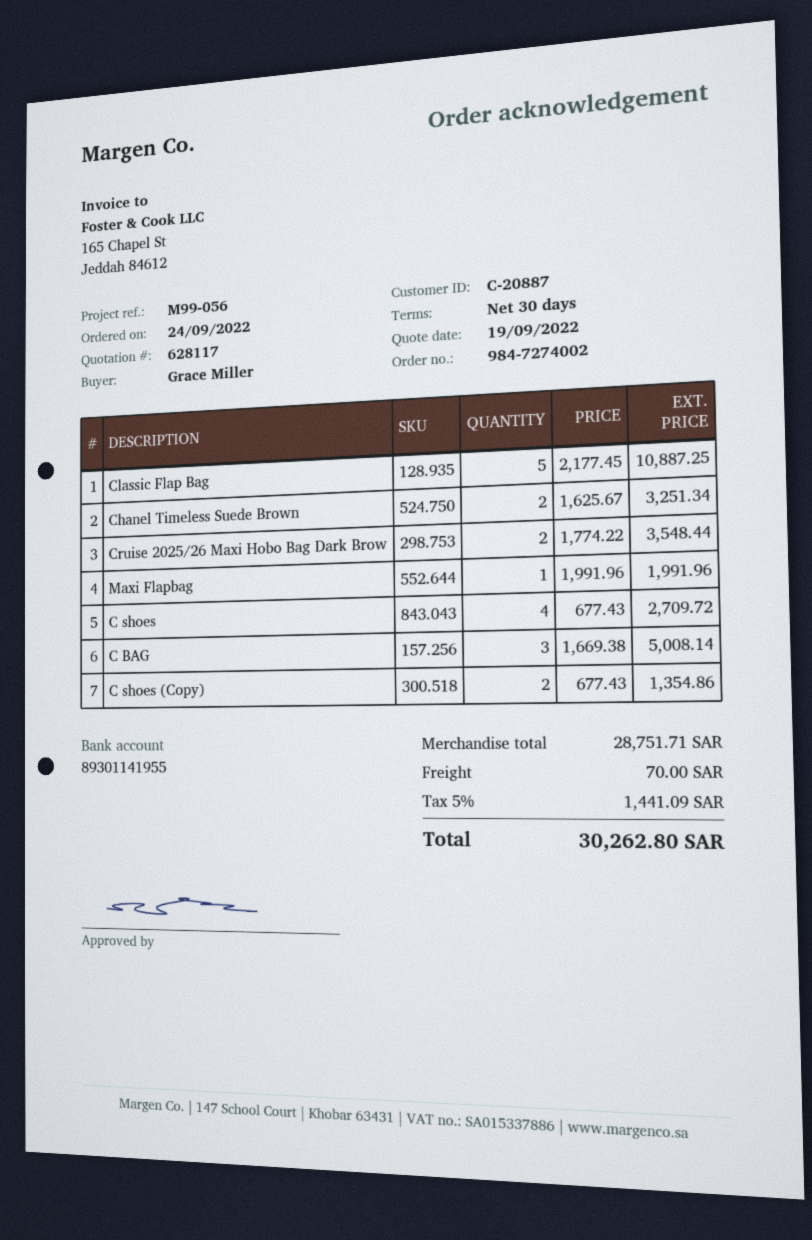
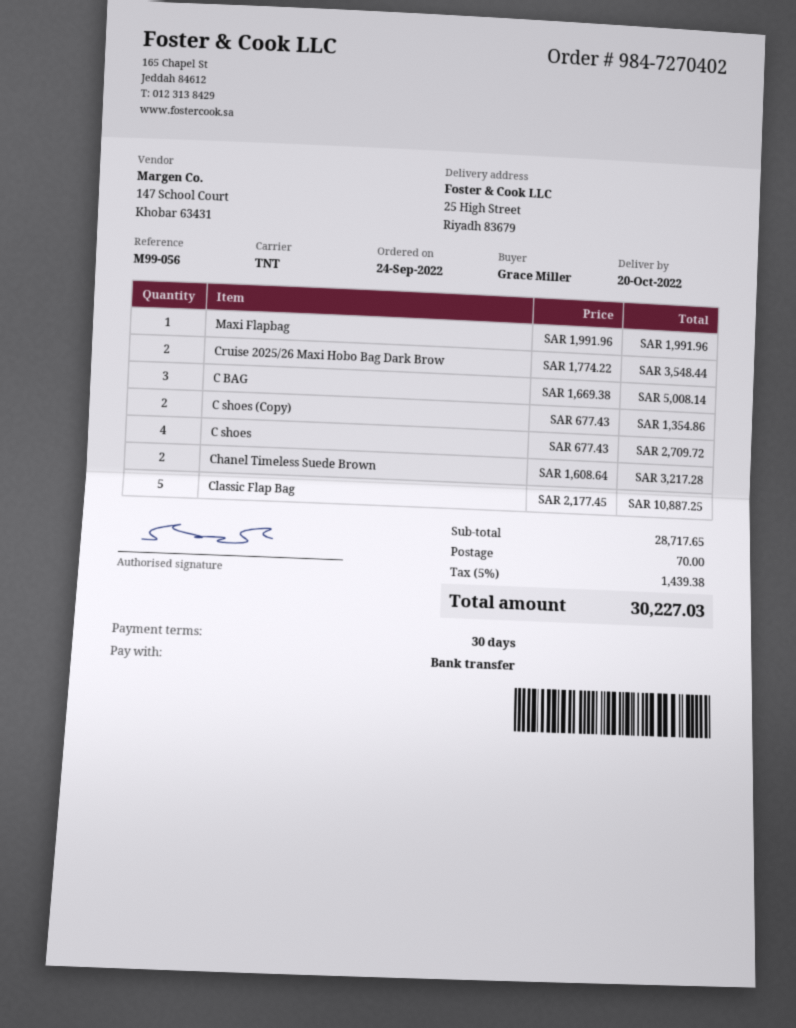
order number: 984-7274002 -> 984-7270402
Chanel Timeless Suede Brown: 2 x 1625.67 = 3251.34 -> 2 x 1608.64 = 3217.28
subtotal: 28751.71 -> 28717.65
tax: 5% = 1441.09 -> 5% = 1439.38
total: 30262.80 -> 30227.03

